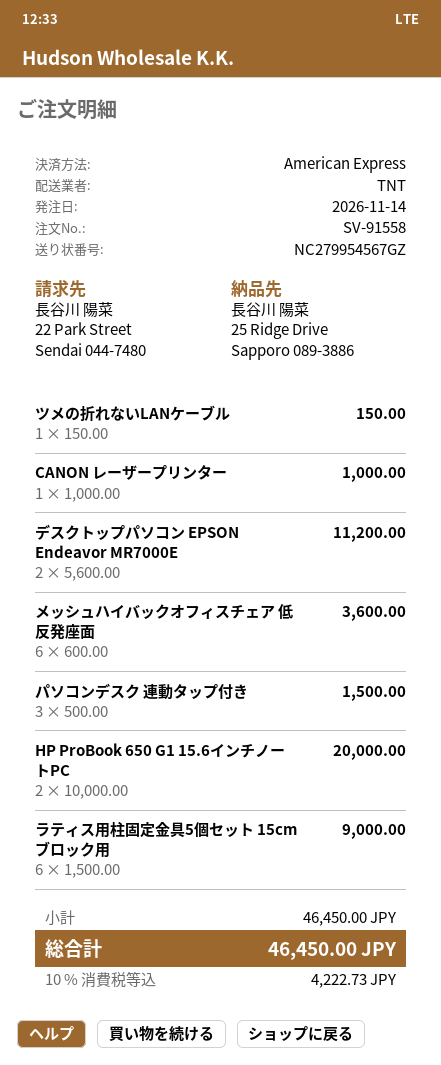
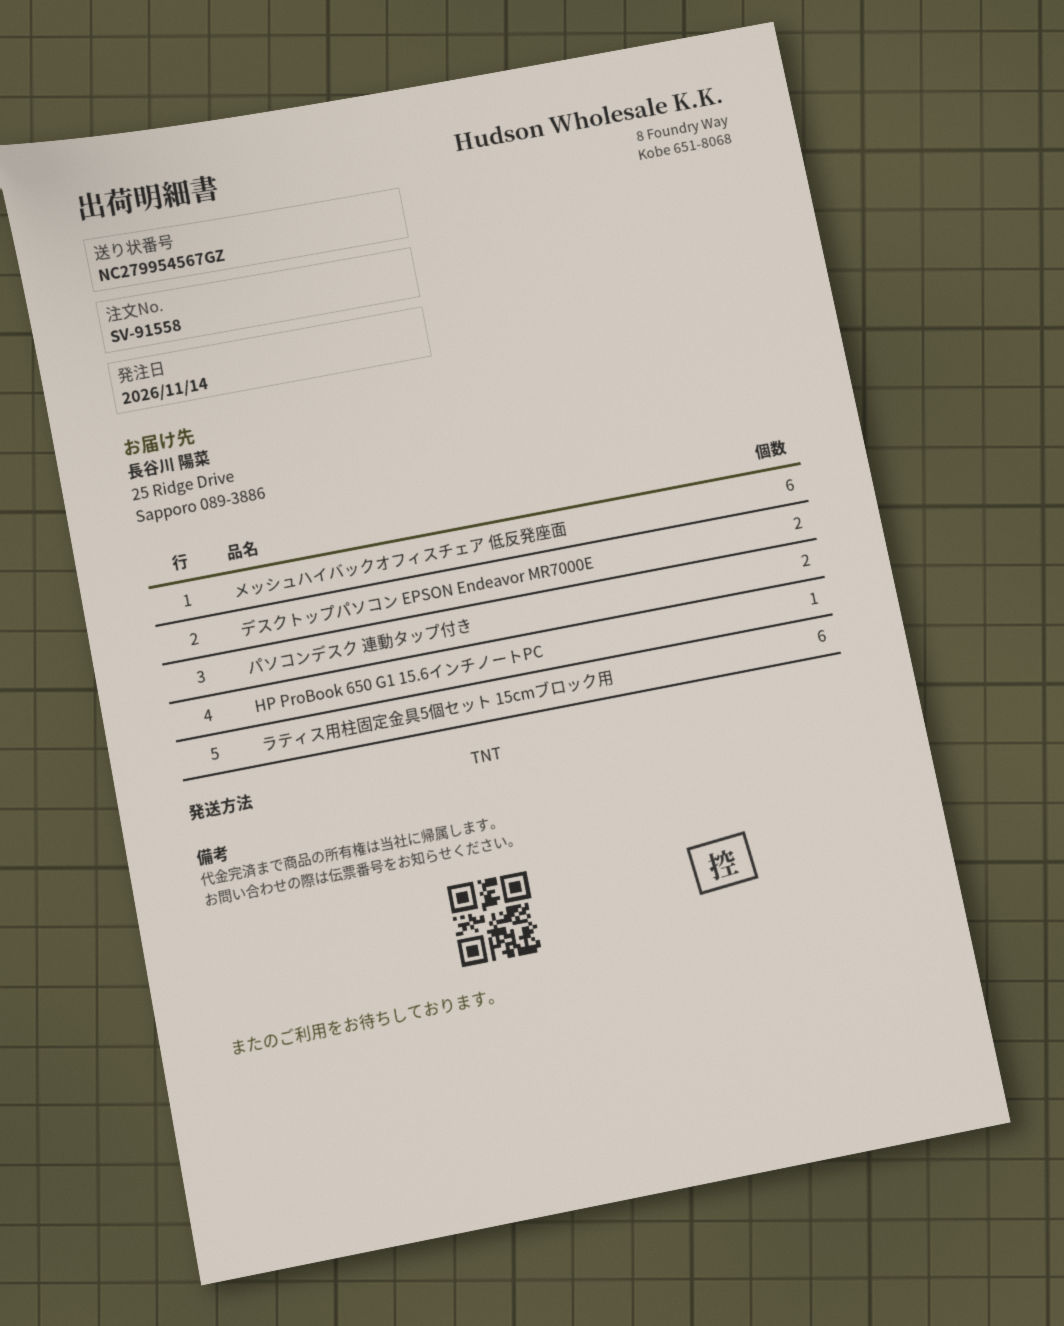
ツメの折れないLANケーブル: 1 -> none
CANON レーザープリンター: 1 -> none
パソコンデスク 連動タップ付き: 3 -> 2
HP ProBook 650 G1 15.6インチノートPC: 2 -> 1

